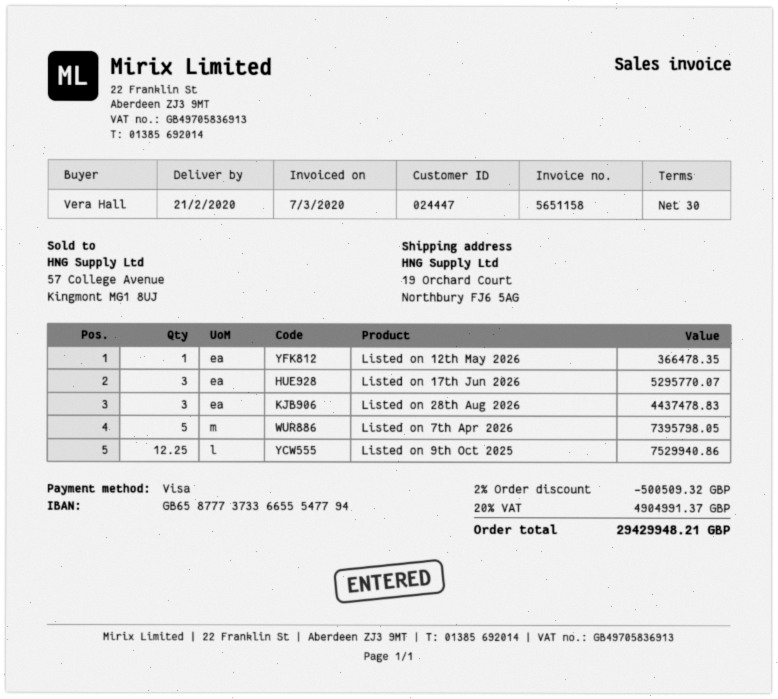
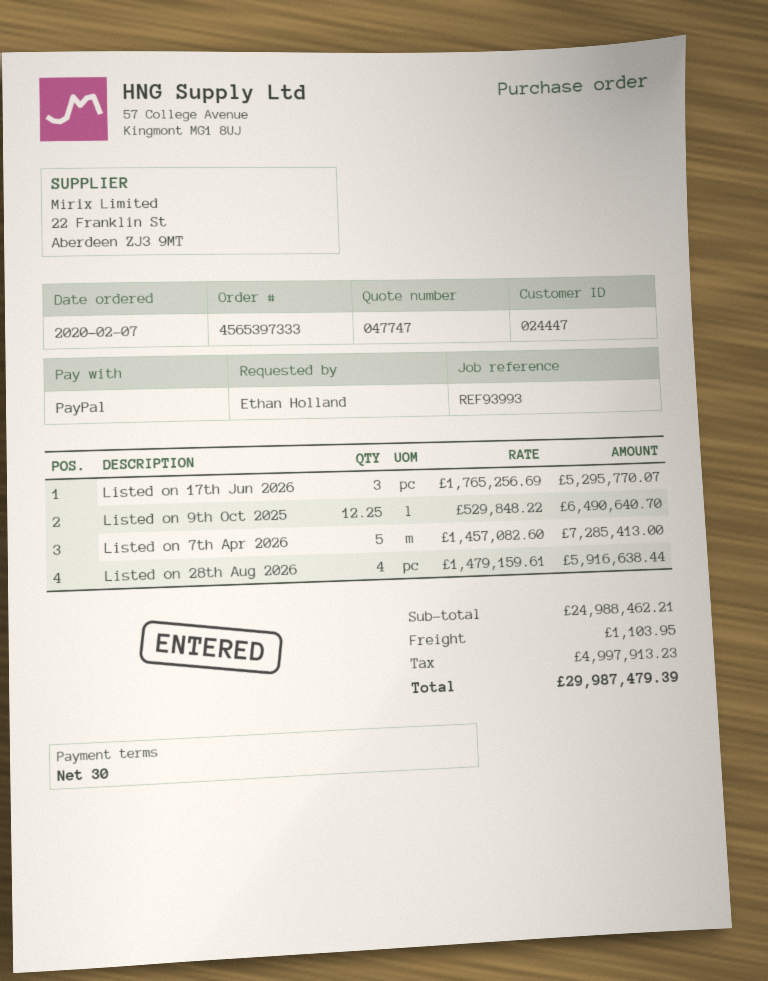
ordered by: Vera Hall -> Ethan Holland
payment method: Visa -> PayPal
Listed on 12th May 2026: 1 for 366478.35 -> none
Listed on 28th Aug 2026: 3 for 4437478.83 -> 4 for 5916638.44
Listed on 7th Apr 2026: 5 for 7395798.05 -> 5 for 7285413.00
Listed on 9th Oct 2025: 12.25 for 7529940.86 -> 12.25 for 6490640.70
discount: 2% = 500509.32 -> none
shipping: none -> 1103.95
tax: 4904991.37 -> 4997913.23
total: 29429948.21 -> 29987479.39

